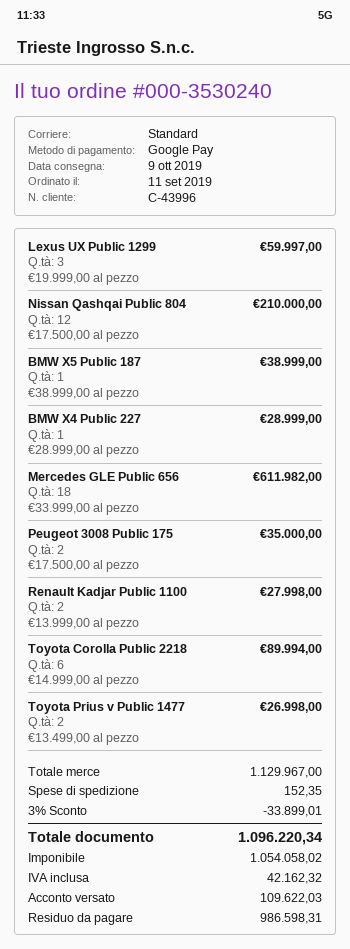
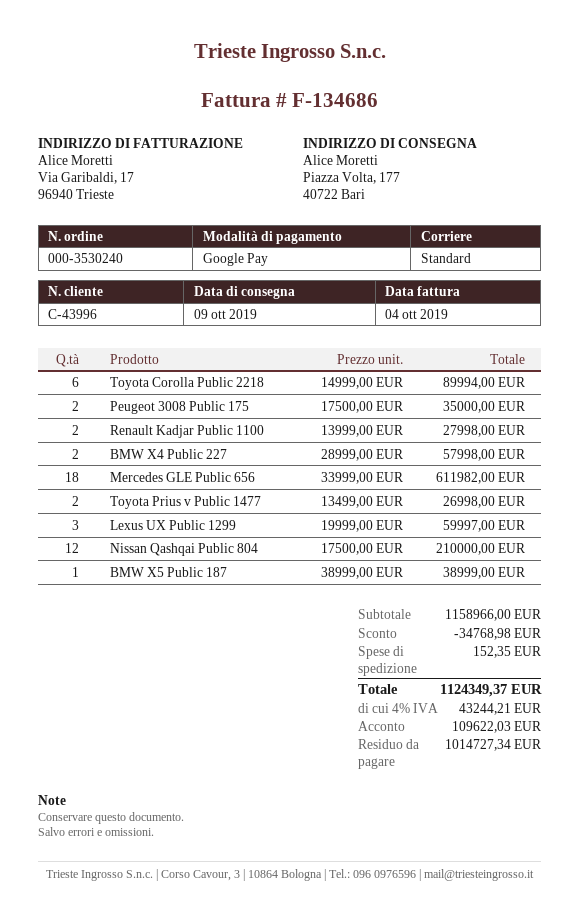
BMW X4 Public 227: 1 x 28999.00 = 28999.00 -> 2 x 28999.00 = 57998.00
subtotal: 1129967.00 -> 1158966.00
discount: 33899.01 -> 34768.98
tax: 42162.32 -> 43244.21
total: 1096220.34 -> 1124349.37
balance: 986598.31 -> 1014727.34

